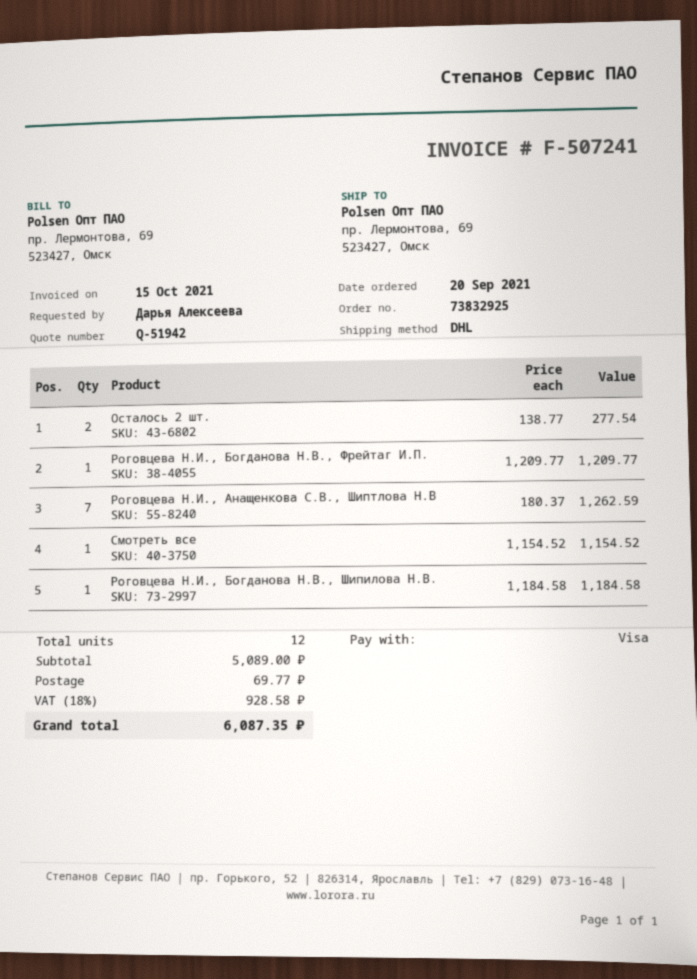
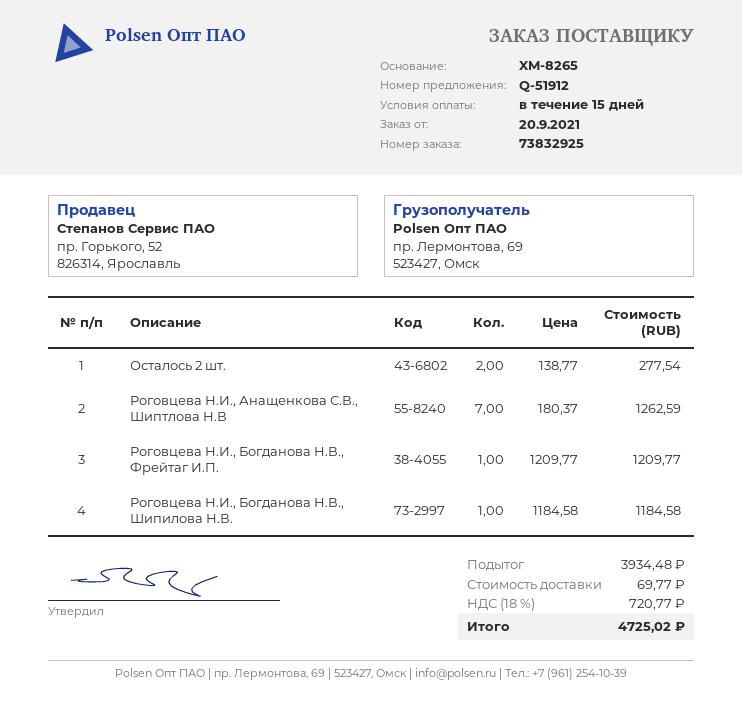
quote number: Q-51942 -> Q-51912
Смотреть все: 1 x 1154.52 = 1154.52 -> none
subtotal: 5089.00 -> 3934.48
tax: 18% = 928.58 -> 18% = 720.77
total: 6087.35 -> 4725.02

